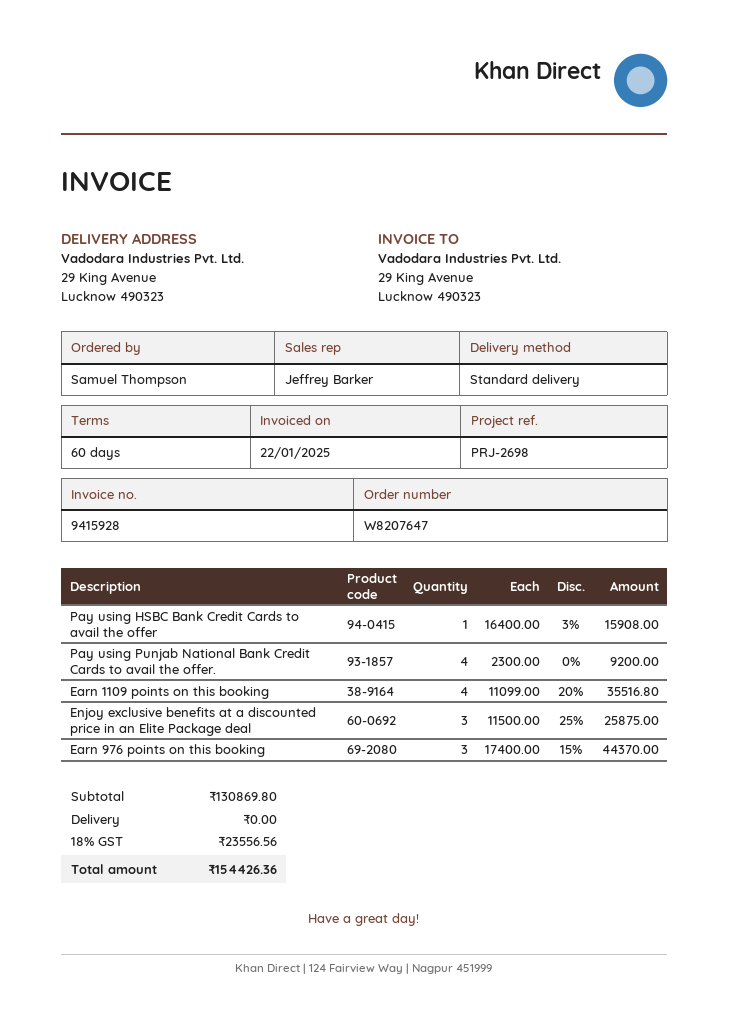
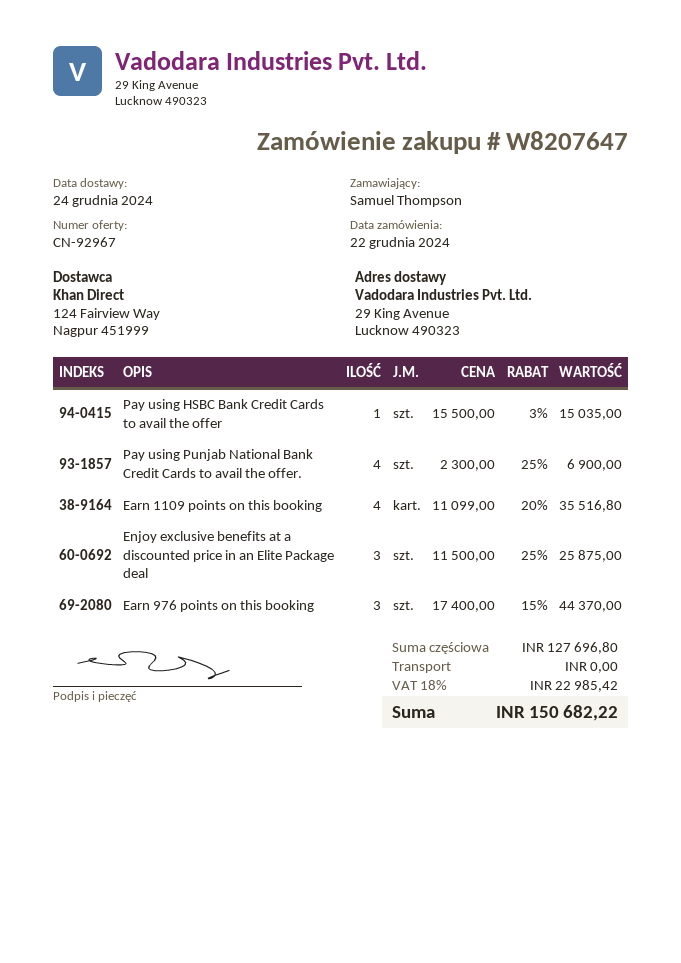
Pay using HSBC Bank Credit Cards to avail the offer: 1 x 16400.00 - 3% = 15908.00 -> 1 x 15500.00 - 3% = 15035.00
Pay using Punjab National Bank Credit Cards to avail the offer.: 4 x 2300.00 = 9200.00 -> 4 x 2300.00 - 25% = 6900.00
subtotal: 130869.80 -> 127696.80
tax: 18% = 23556.56 -> 18% = 22985.42
total: 154426.36 -> 150682.22

